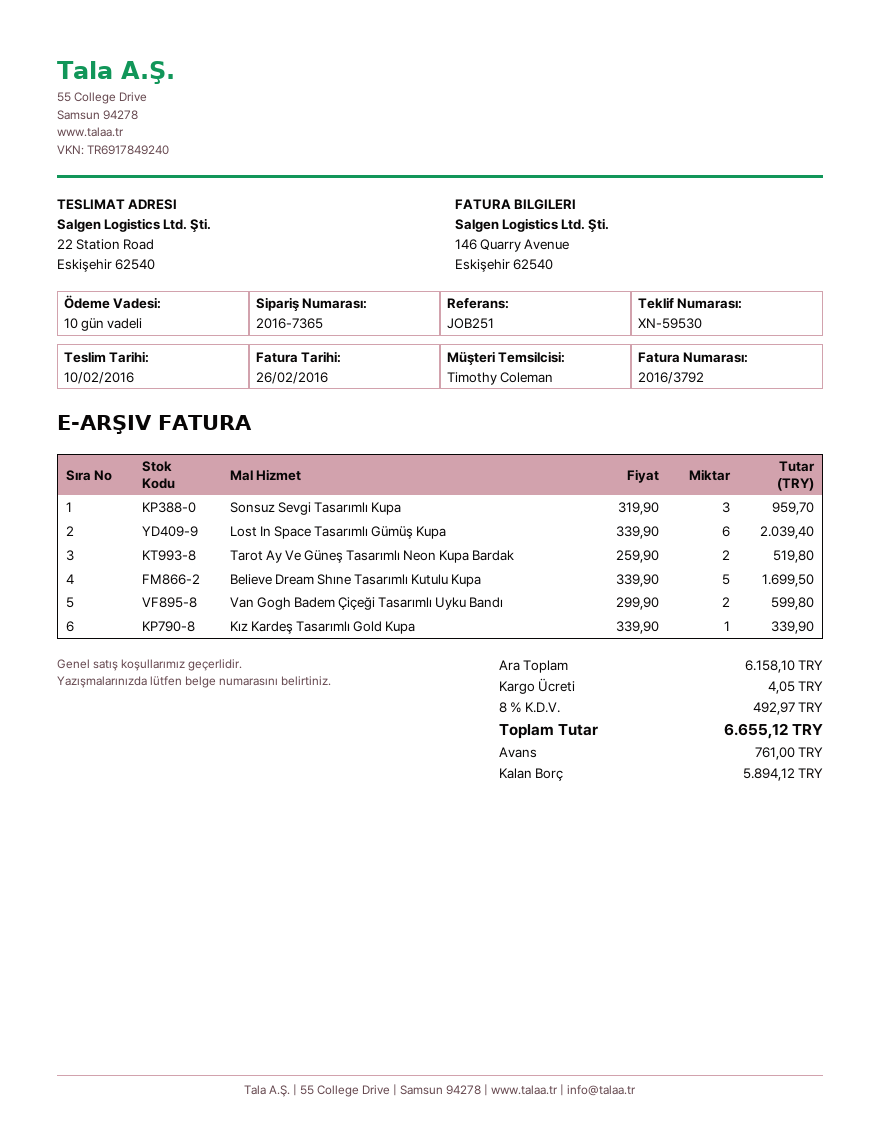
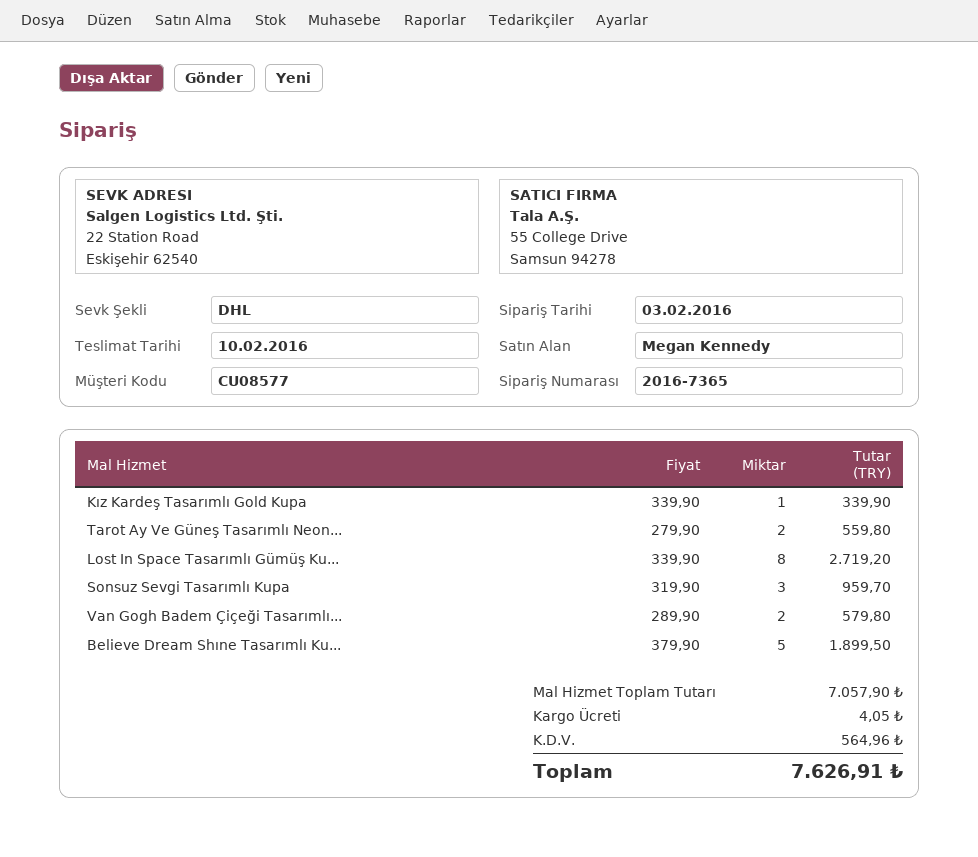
Lost In Space Tasarımlı Gümüş Kupa: 6 x 339.90 = 2039.40 -> 8 x 339.90 = 2719.20
Tarot Ay Ve Güneş Tasarımlı Neon Kupa Bardak: 2 x 259.90 = 519.80 -> 2 x 279.90 = 559.80
Believe Dream Shıne Tasarımlı Kutulu Kupa: 5 x 339.90 = 1699.50 -> 5 x 379.90 = 1899.50
Van Gogh Badem Çiçeği Tasarımlı Uyku Bandı: 2 x 299.90 = 599.80 -> 2 x 289.90 = 579.80
subtotal: 6158.10 -> 7057.90
tax: 492.97 -> 564.96
total: 6655.12 -> 7626.91

